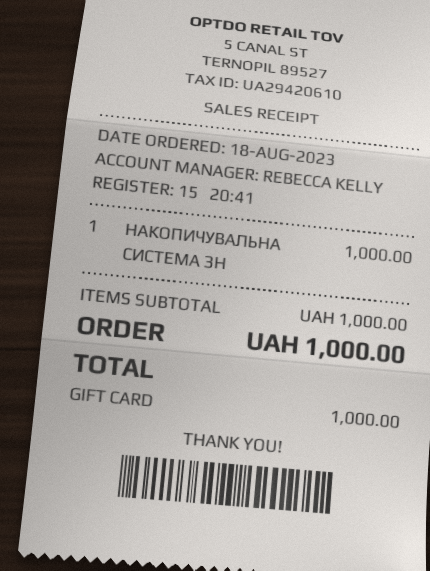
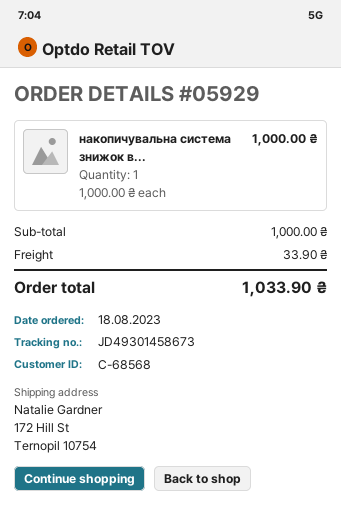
shipping: none -> 33.90
total: 1000.00 -> 1033.90

